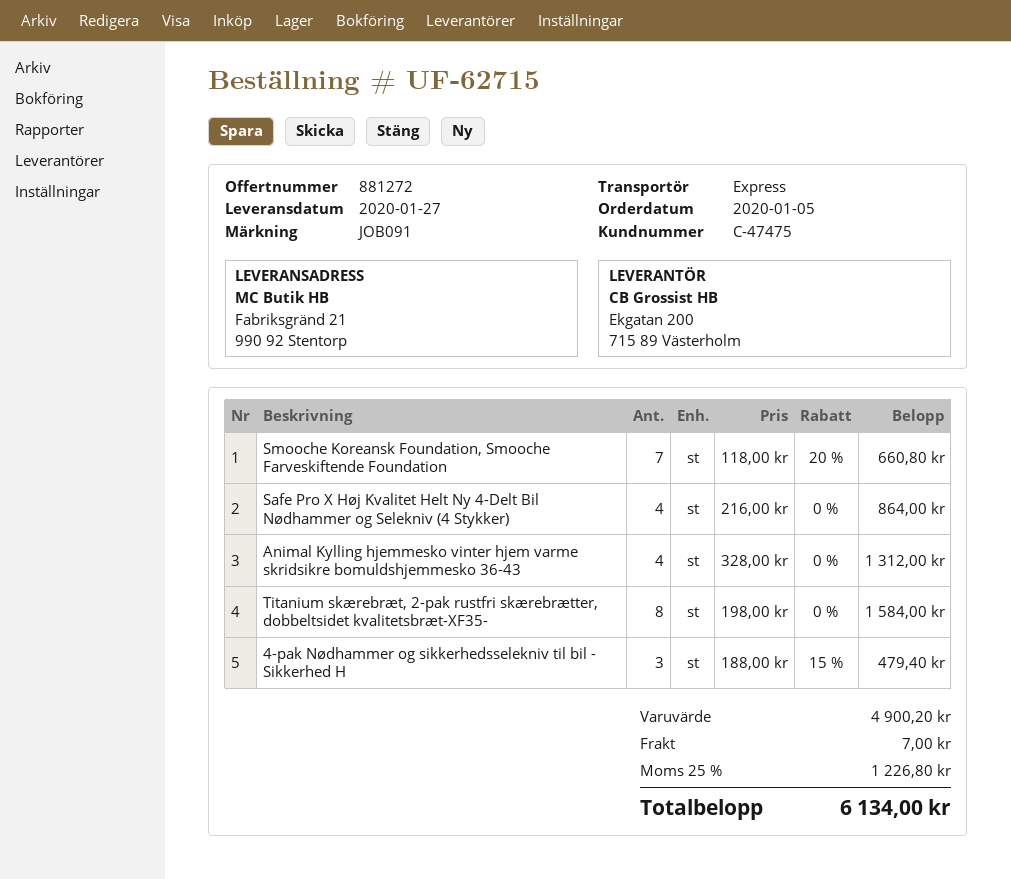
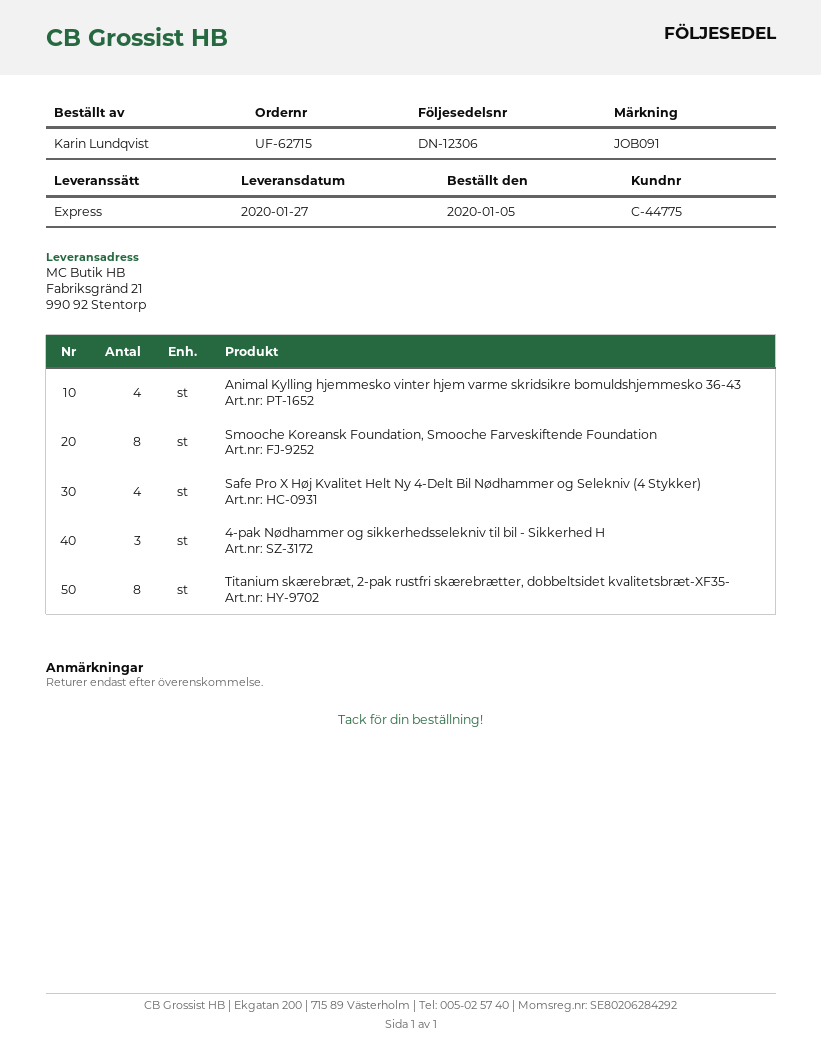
customer number: C-47475 -> C-44775
Smooche Koreansk Foundation, Smooche Farveskiftende Foundation: 7 -> 8

